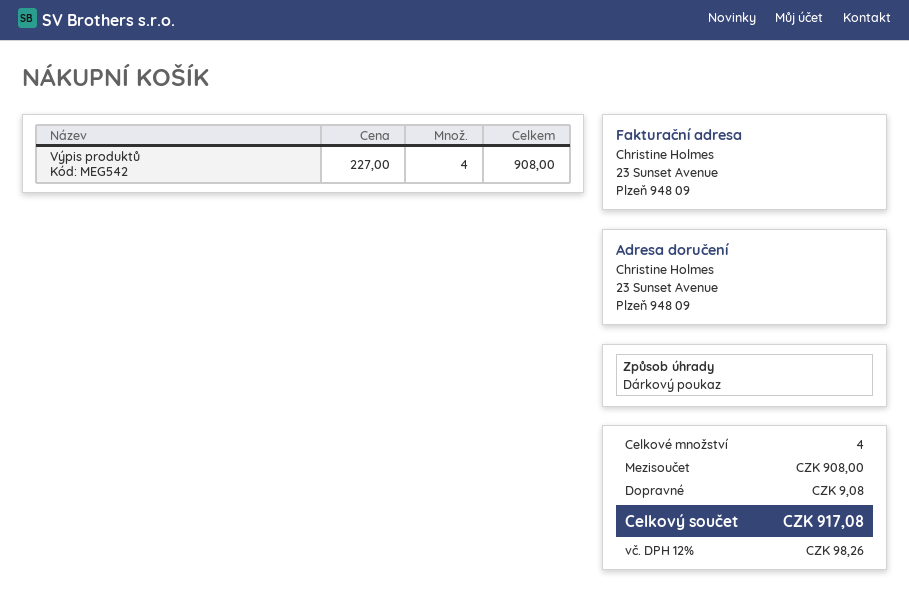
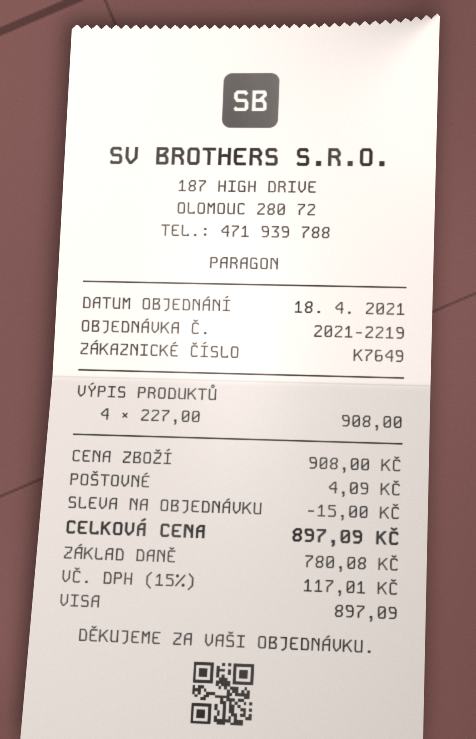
payment method: gift card -> Visa
discount: none -> 15.00
shipping: 9.08 -> 4.09
tax: 12% = 98.26 -> 15% = 117.01
total: 917.08 -> 897.09

